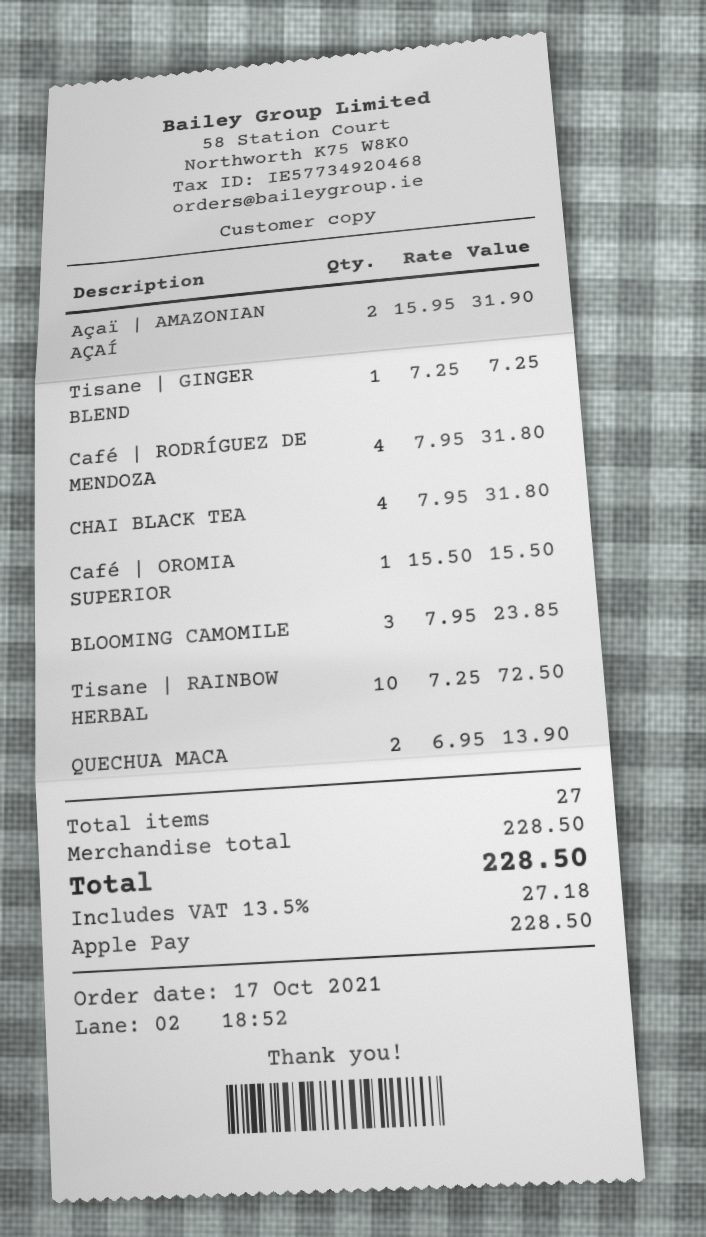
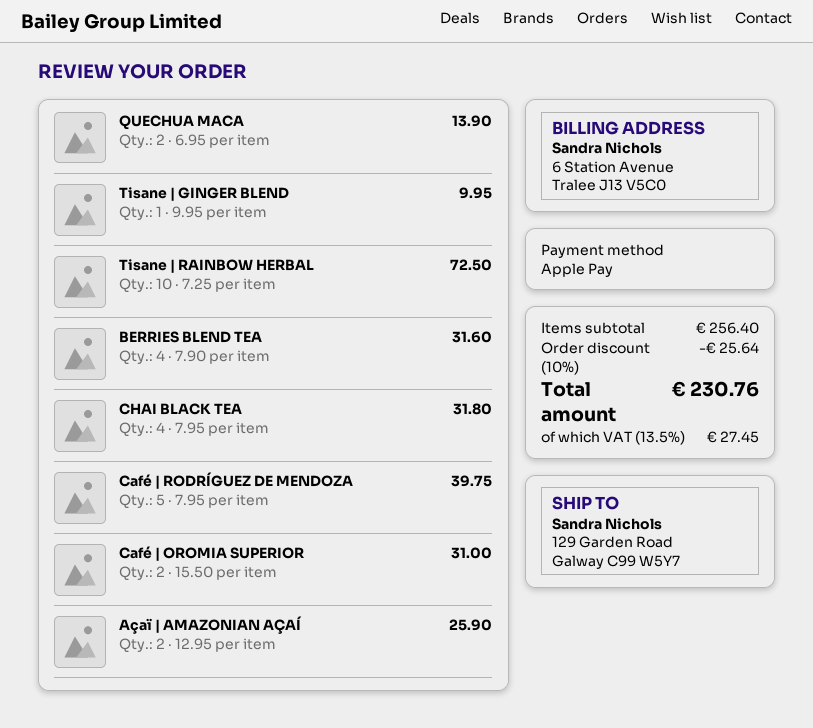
Açaï | AMAZONIAN AÇAÍ: 2 x 15.95 = 31.90 -> 2 x 12.95 = 25.90
Tisane | GINGER BLEND: 1 x 7.25 = 7.25 -> 1 x 9.95 = 9.95
Café | RODRÍGUEZ DE MENDOZA: 4 x 7.95 = 31.80 -> 5 x 7.95 = 39.75
Café | OROMIA SUPERIOR: 1 x 15.50 = 15.50 -> 2 x 15.50 = 31.00
BLOOMING CAMOMILE: 3 x 7.95 = 23.85 -> none
BERRIES BLEND TEA: none -> 4 x 7.90 = 31.60
subtotal: 228.50 -> 256.40
discount: none -> 10% = 25.64
tax: 13.5% = 27.18 -> 13.5% = 27.45
total: 228.50 -> 230.76

